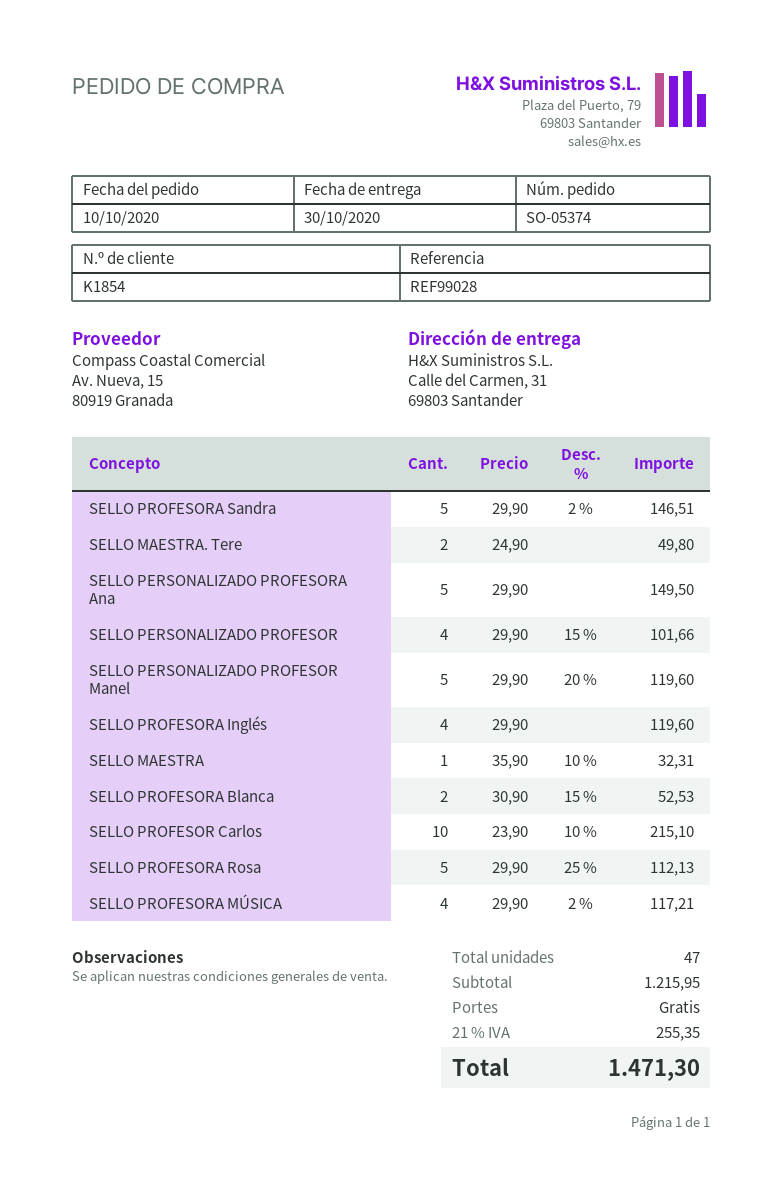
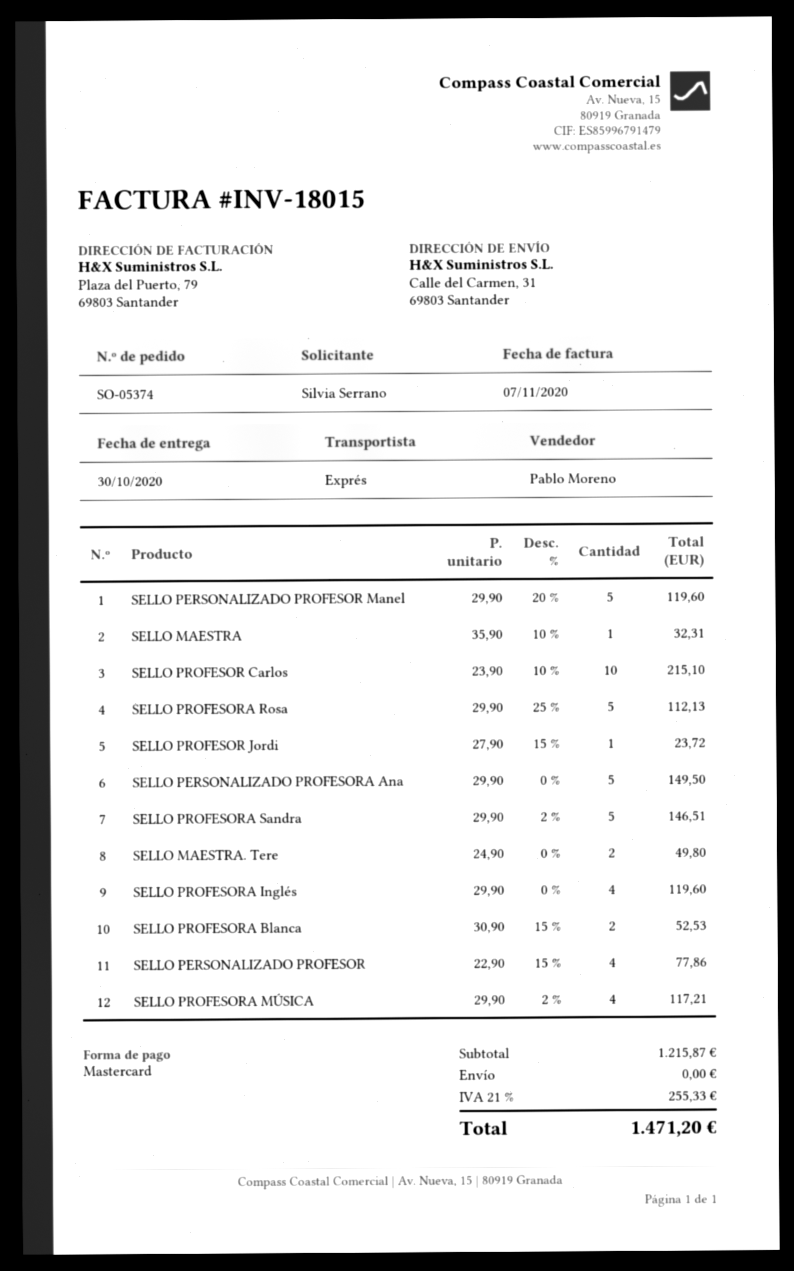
SELLO PERSONALIZADO PROFESOR: 4 x 29.90 - 15% = 101.66 -> 4 x 22.90 - 15% = 77.86
SELLO PROFESOR Jordi: none -> 1 x 27.90 - 15% = 23.72
subtotal: 1215.95 -> 1215.87
tax: 21% = 255.35 -> 21% = 255.33
total: 1471.30 -> 1471.20

